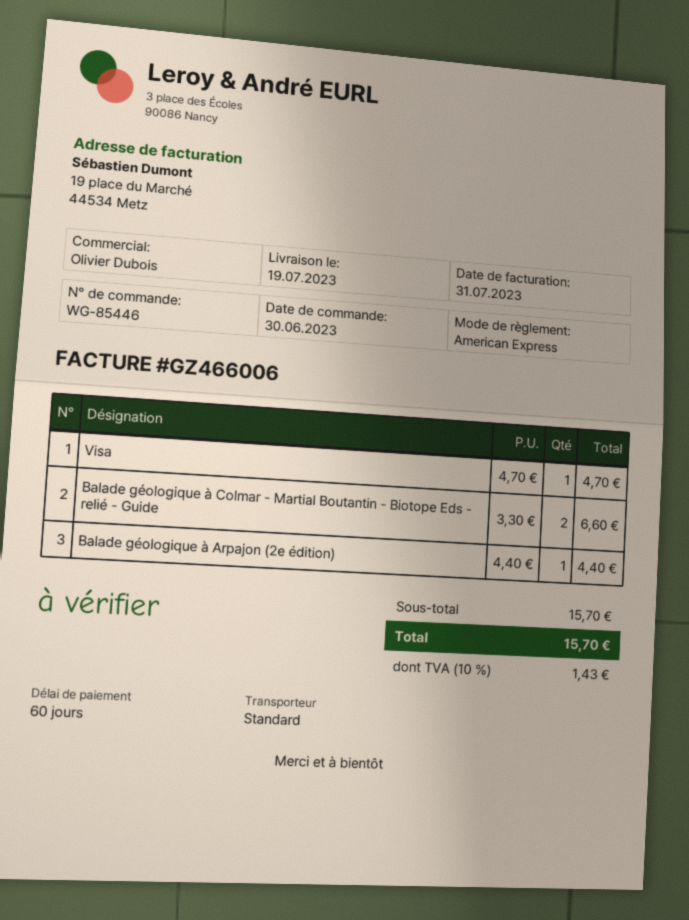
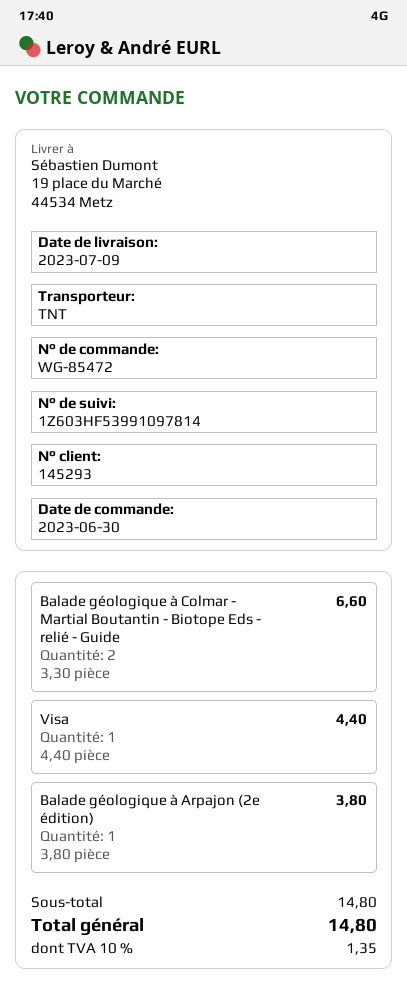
order number: WG-85446 -> WG-85472
delivery date: 2023-07-19 -> 2023-07-09
shipping method: standard -> TNT
Visa: 1 x 4.70 = 4.70 -> 1 x 4.40 = 4.40
Balade géologique à Arpajon (2e édition): 1 x 4.40 = 4.40 -> 1 x 3.80 = 3.80
subtotal: 15.70 -> 14.80
tax: 10% = 1.43 -> 10% = 1.35
total: 15.70 -> 14.80

